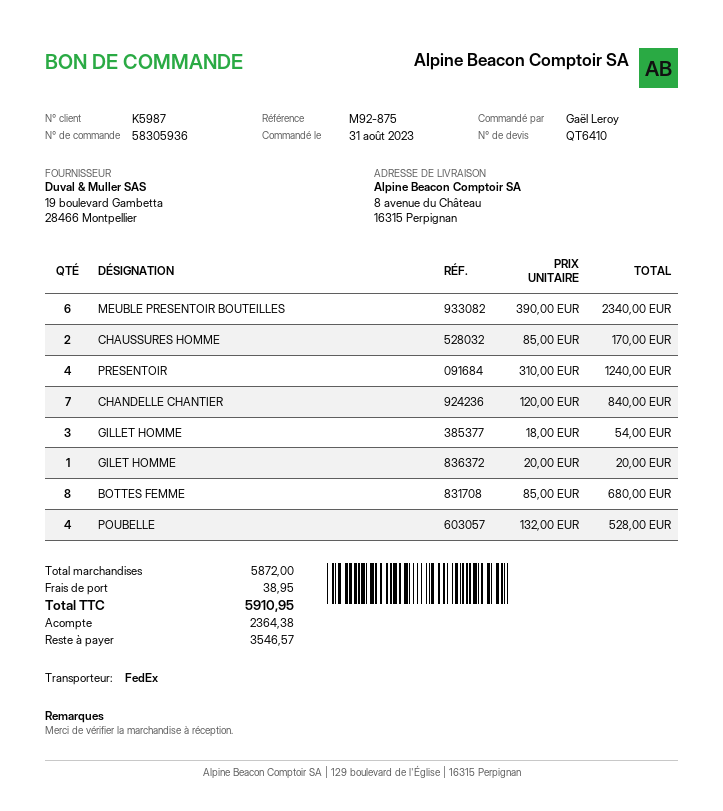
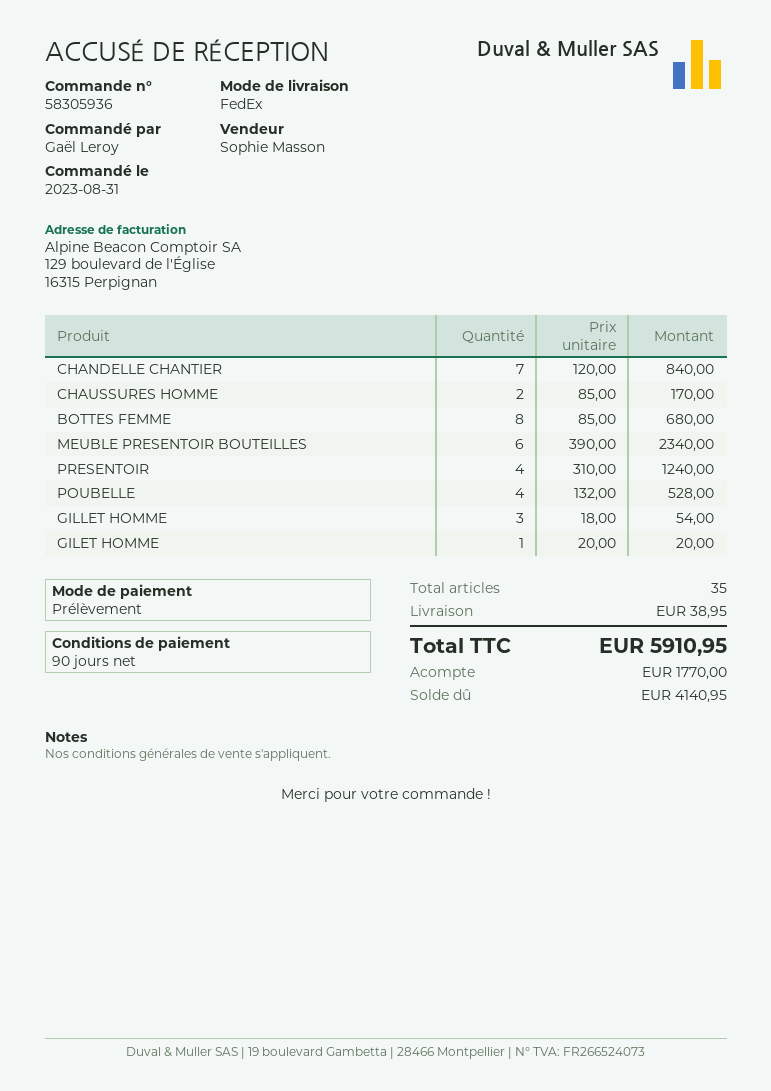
deposit: 2364.38 -> 1770.00
balance: 3546.57 -> 4140.95

